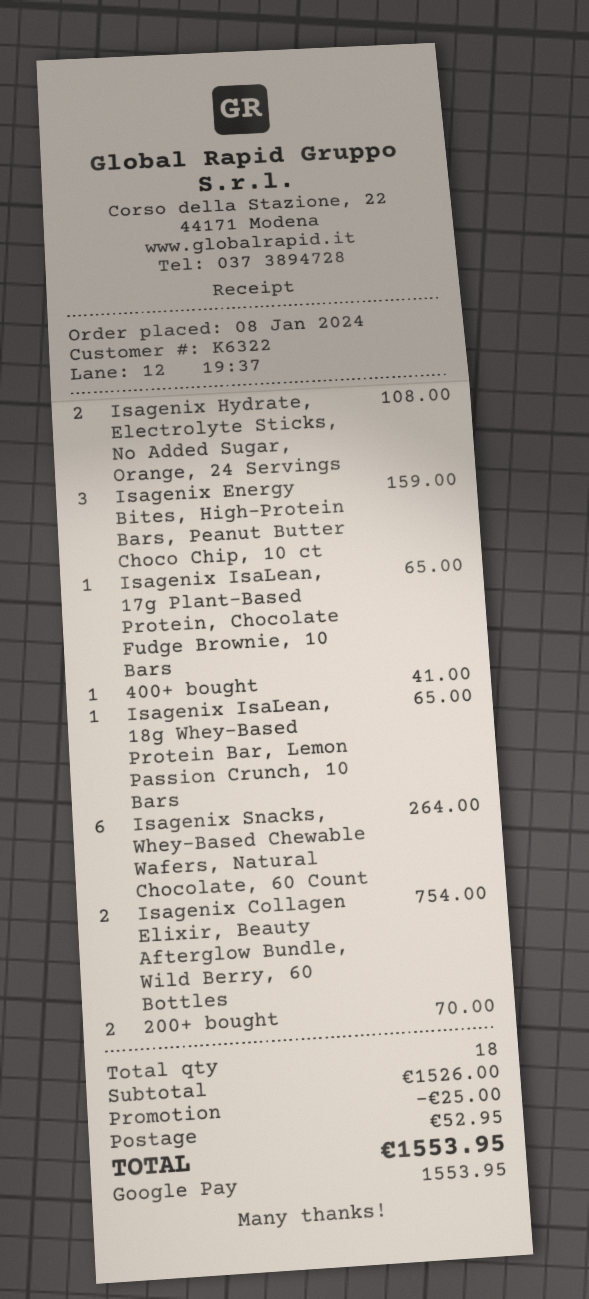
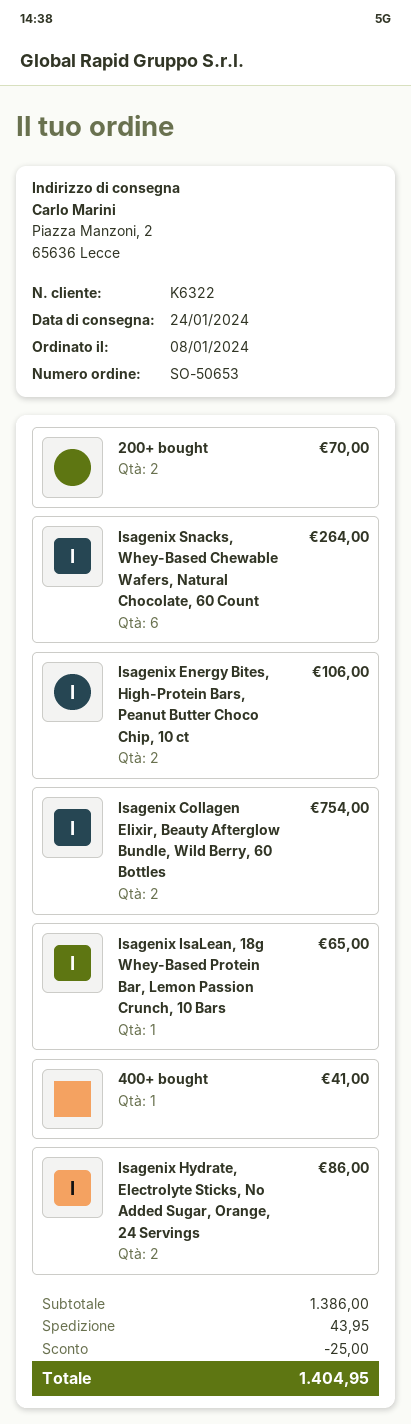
Isagenix Hydrate, Electrolyte Sticks, No Added Sugar, Orange, 24 Servings: 2 for 108.00 -> 2 for 86.00
Isagenix Energy Bites, High-Protein Bars, Peanut Butter Choco Chip, 10 ct: 3 for 159.00 -> 2 for 106.00
Isagenix IsaLean, 17g Plant-Based Protein, Chocolate Fudge Brownie, 10 Bars: 1 for 65.00 -> none
subtotal: 1526.00 -> 1386.00
shipping: 52.95 -> 43.95
total: 1553.95 -> 1404.95

